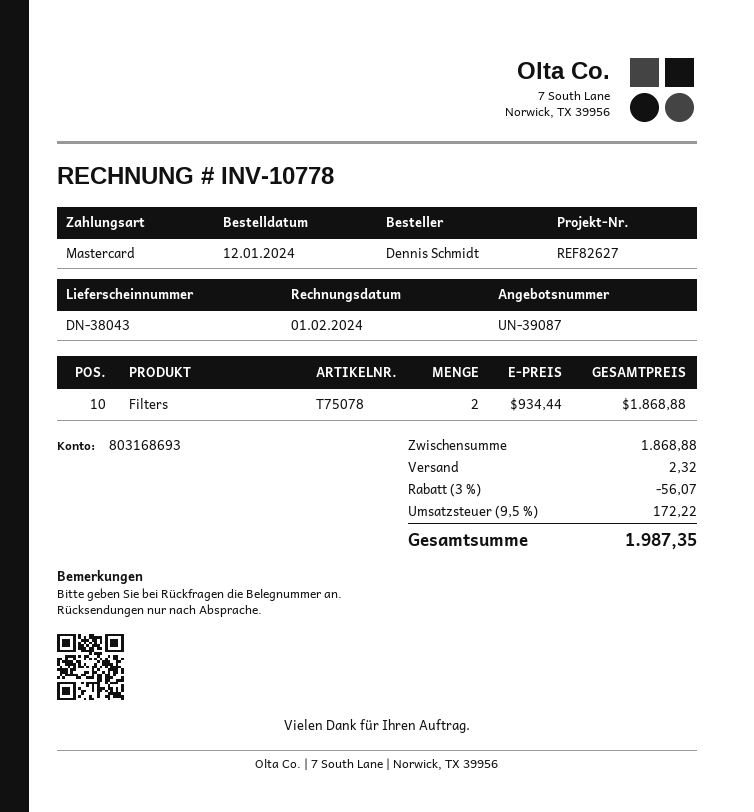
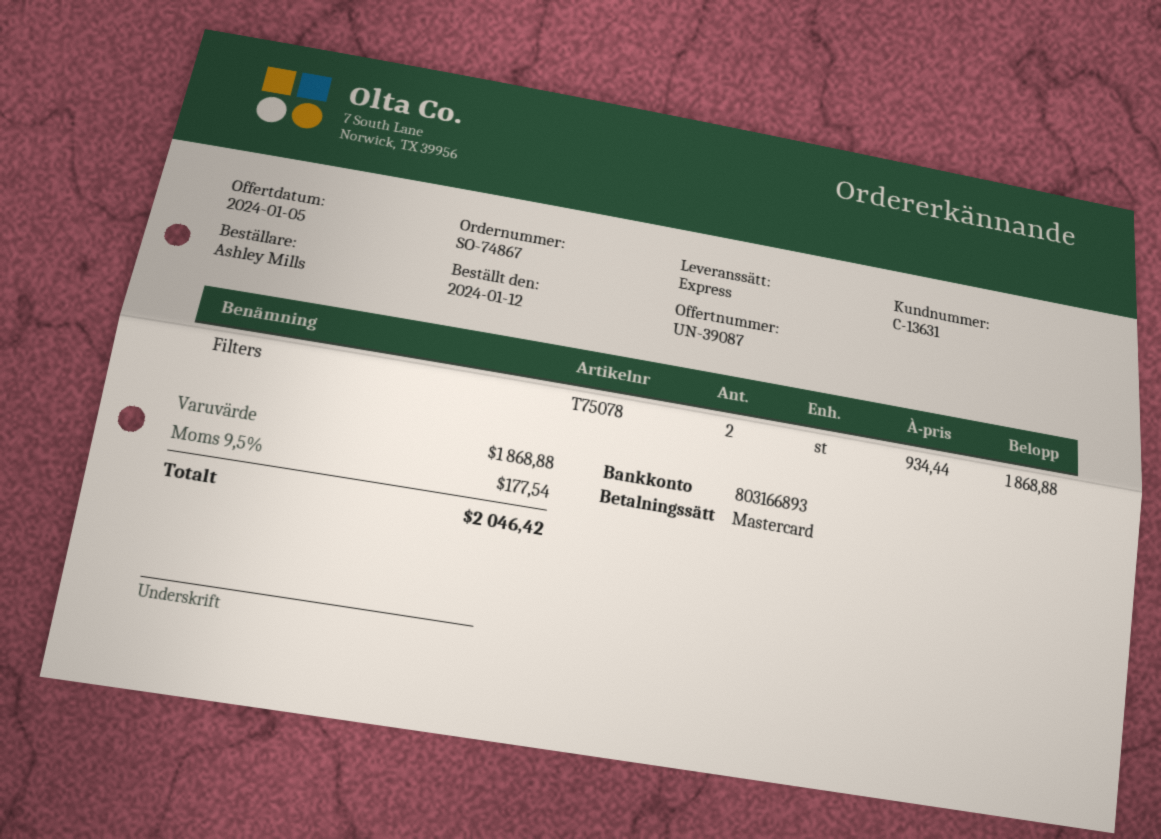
ordered by: Dennis Schmidt -> Ashley Mills
bank account: 803168693 -> 803166893
discount: 3% = 56.07 -> none
shipping: 2.32 -> none
tax: 9.5% = 172.22 -> 9.5% = 177.54
total: 1987.35 -> 2046.42

